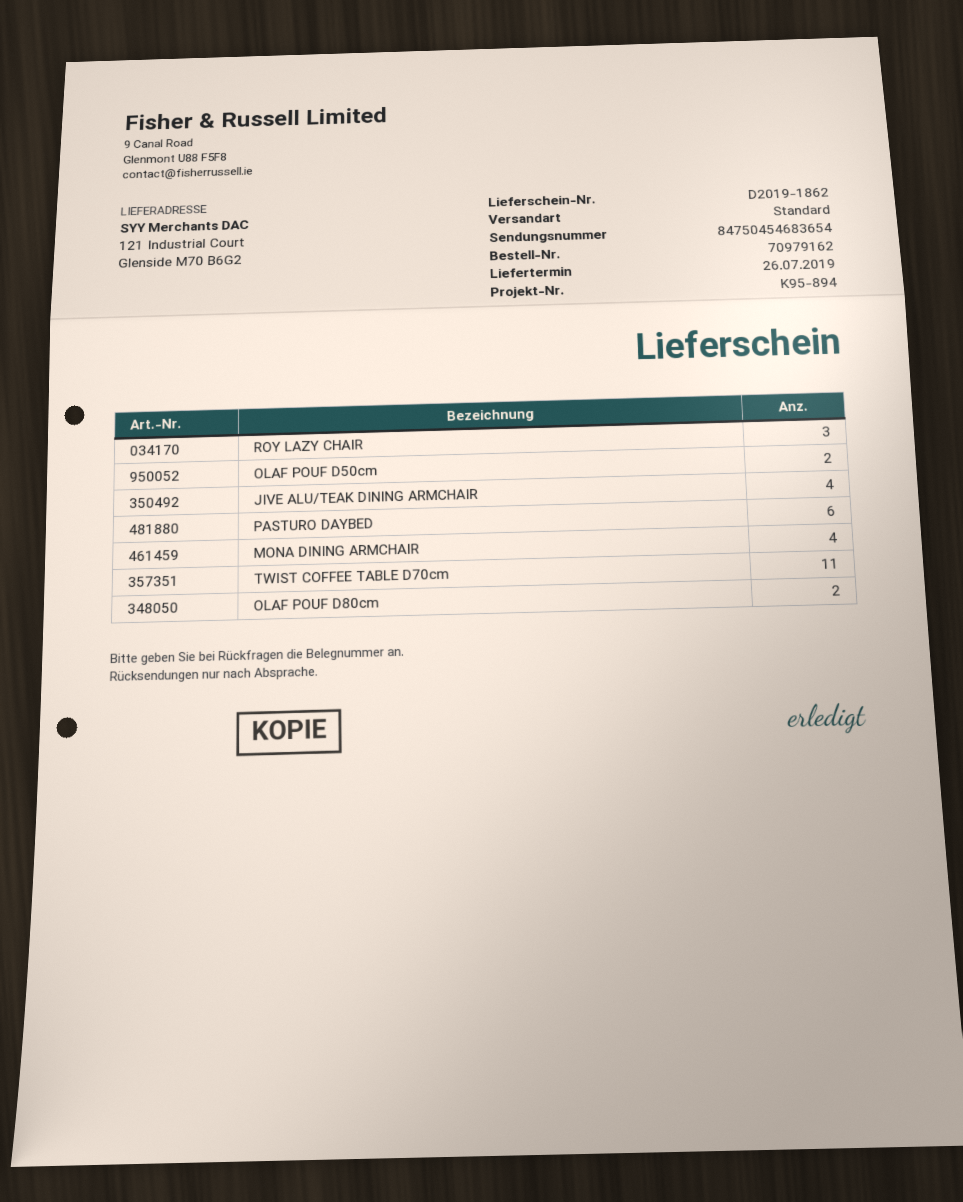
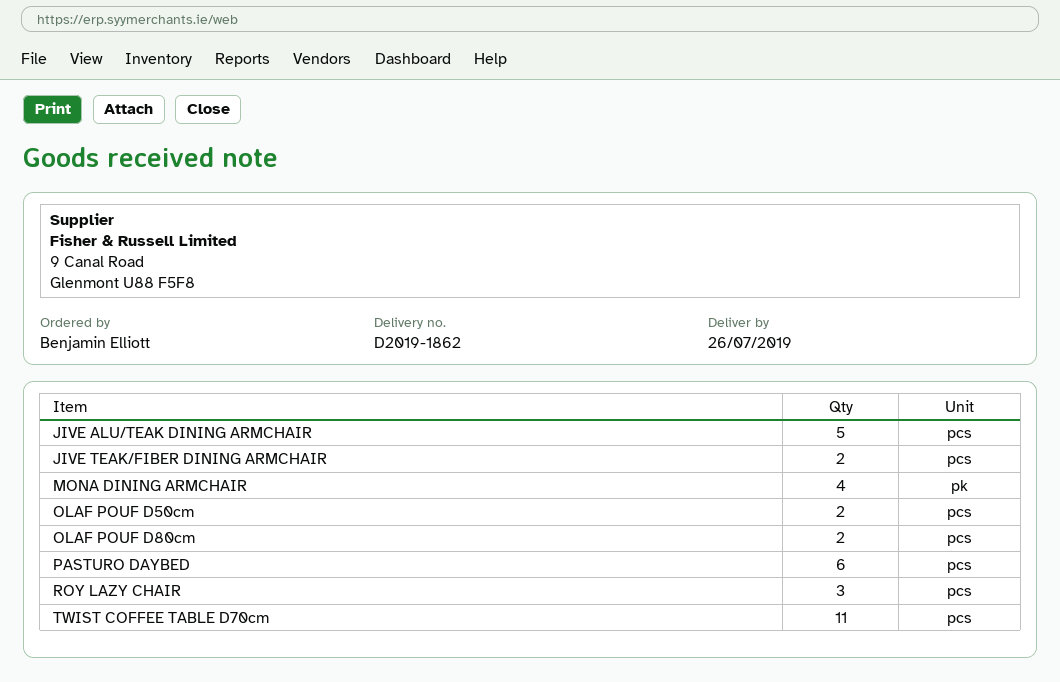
JIVE ALU/TEAK DINING ARMCHAIR: 4 -> 5
JIVE TEAK/FIBER DINING ARMCHAIR: none -> 2

